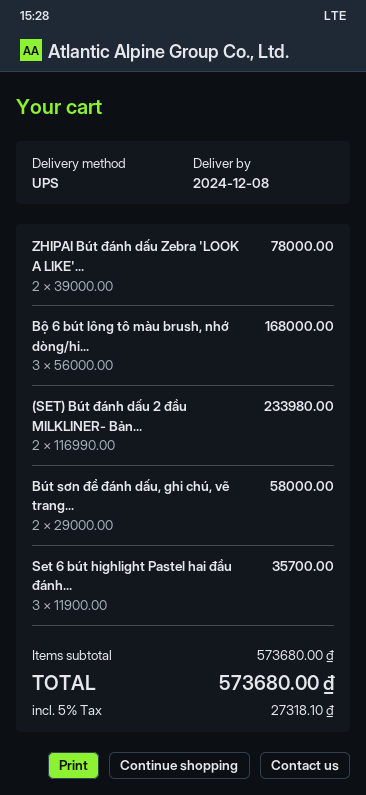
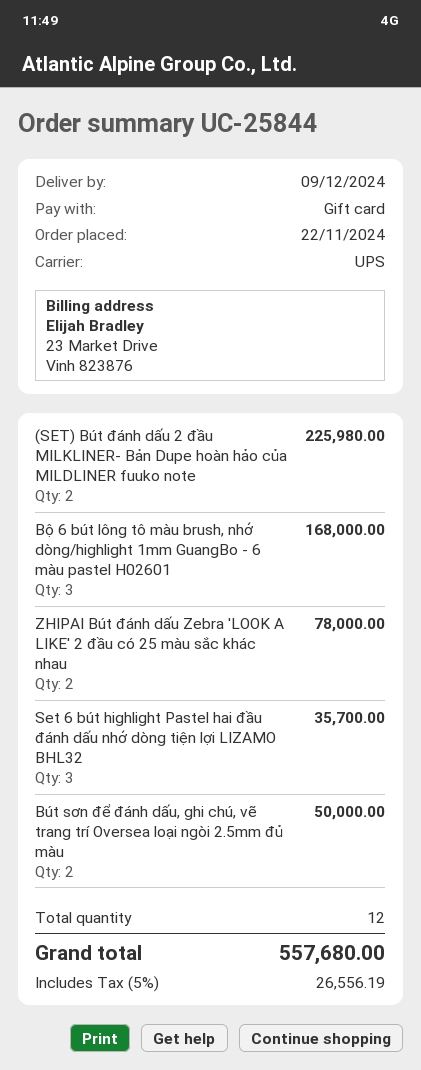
delivery date: 2024-12-08 -> 2024-12-09
(SET) Bút đánh dấu 2 đầu MILKLINER- Bản...: 2 for 233980.00 -> 2 for 225980.00
Bút sơn để đánh dấu, ghi chú, vẽ trang...: 2 for 58000.00 -> 2 for 50000.00
tax: 5% = 27318.10 -> 5% = 26556.19
total: 573680.00 -> 557680.00

